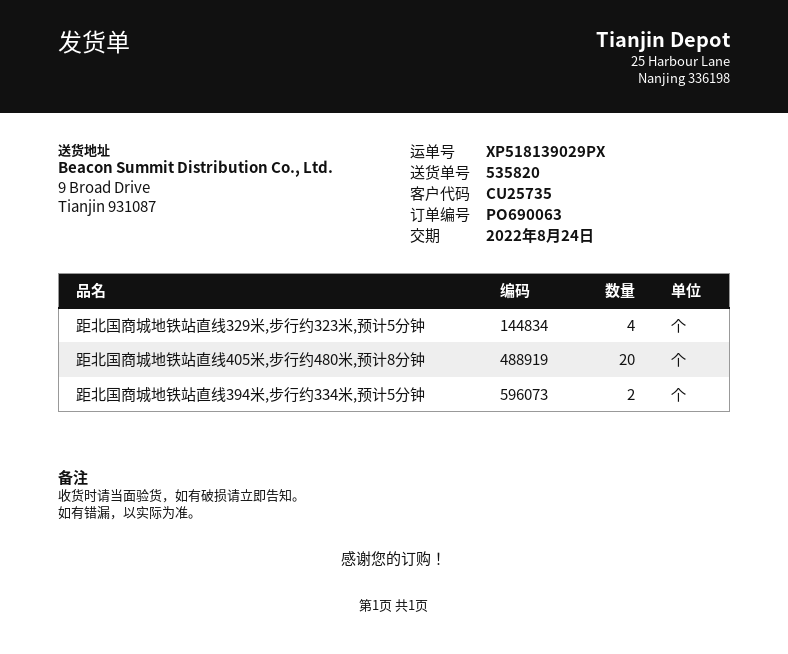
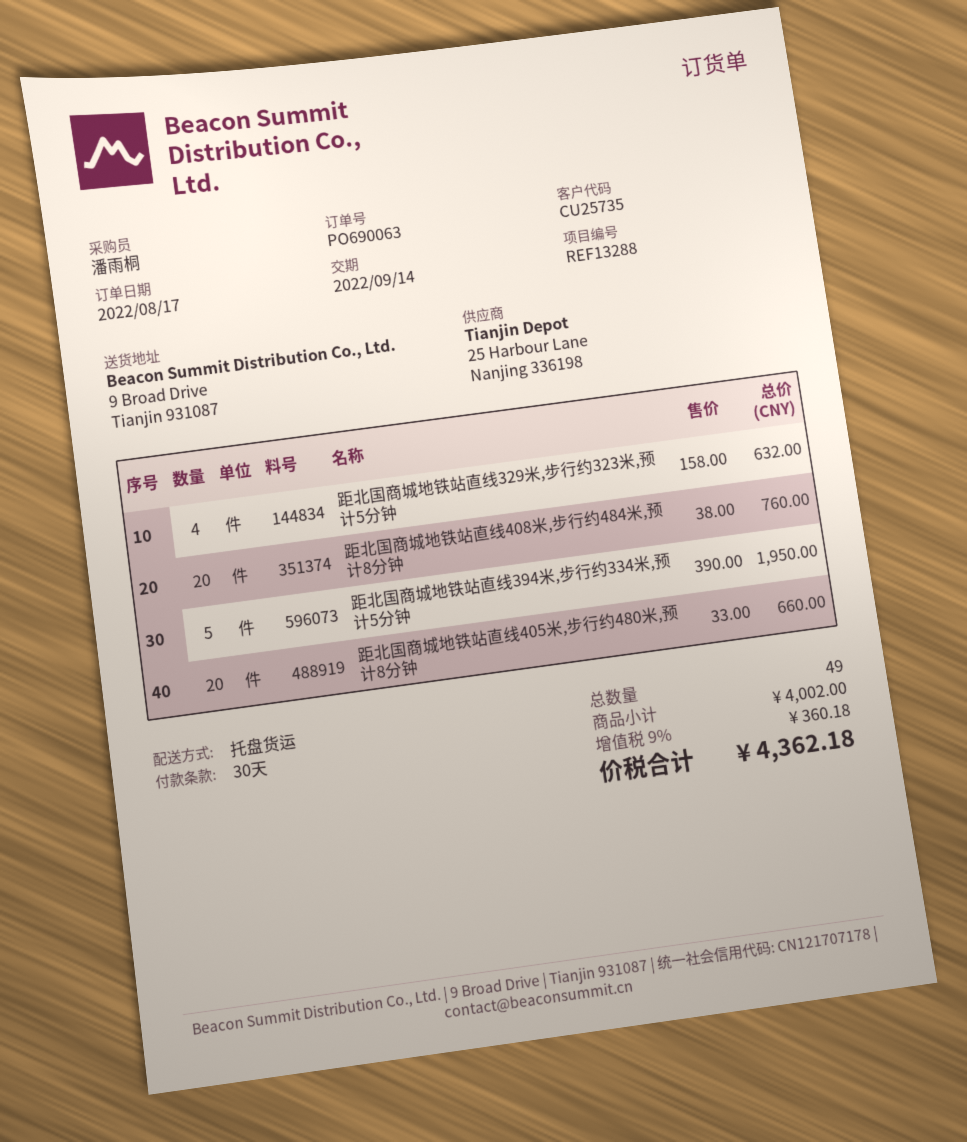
delivery date: 2022-08-24 -> 2022-09-14
距北国商城地铁站直线394米,步行约334米,预计5分钟: 2 -> 5
距北国商城地铁站直线408米,步行约484米,预计8分钟: none -> 20

